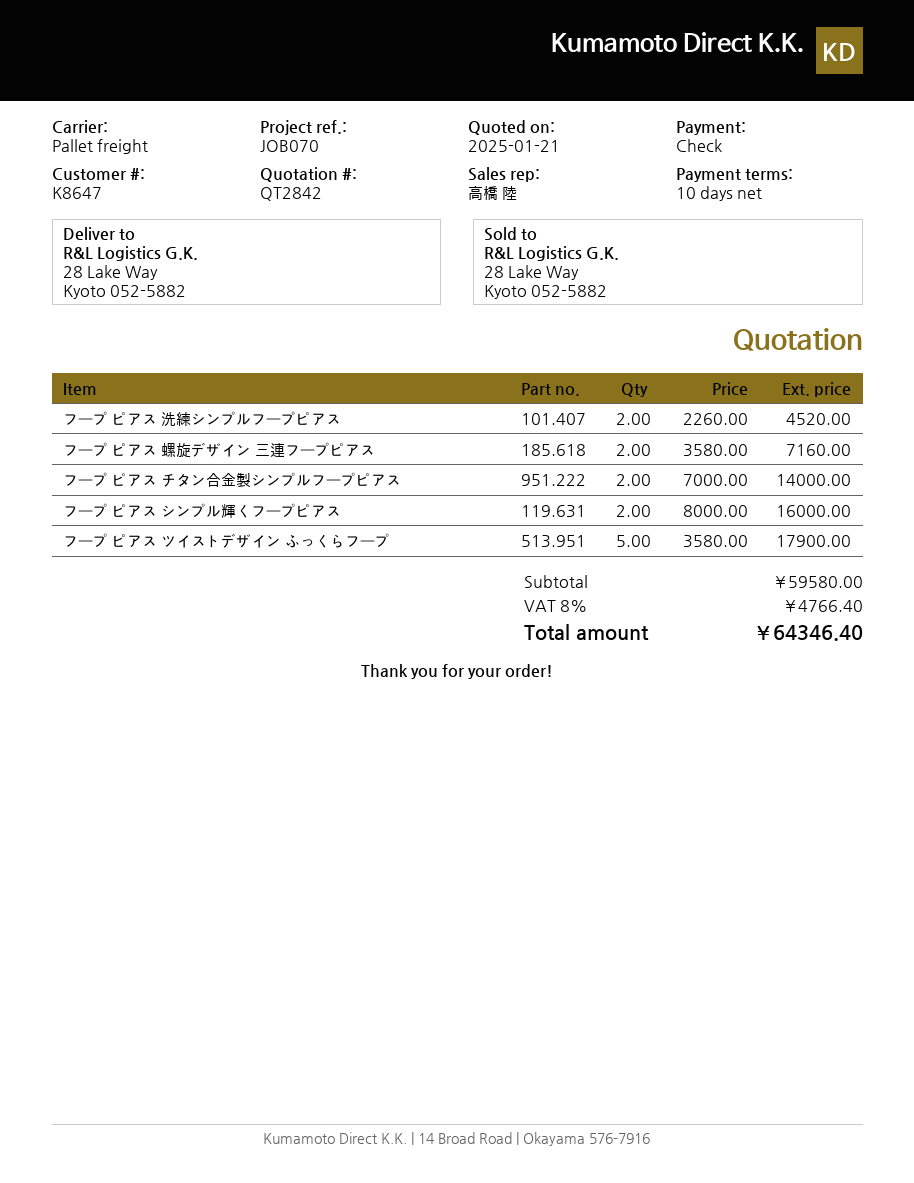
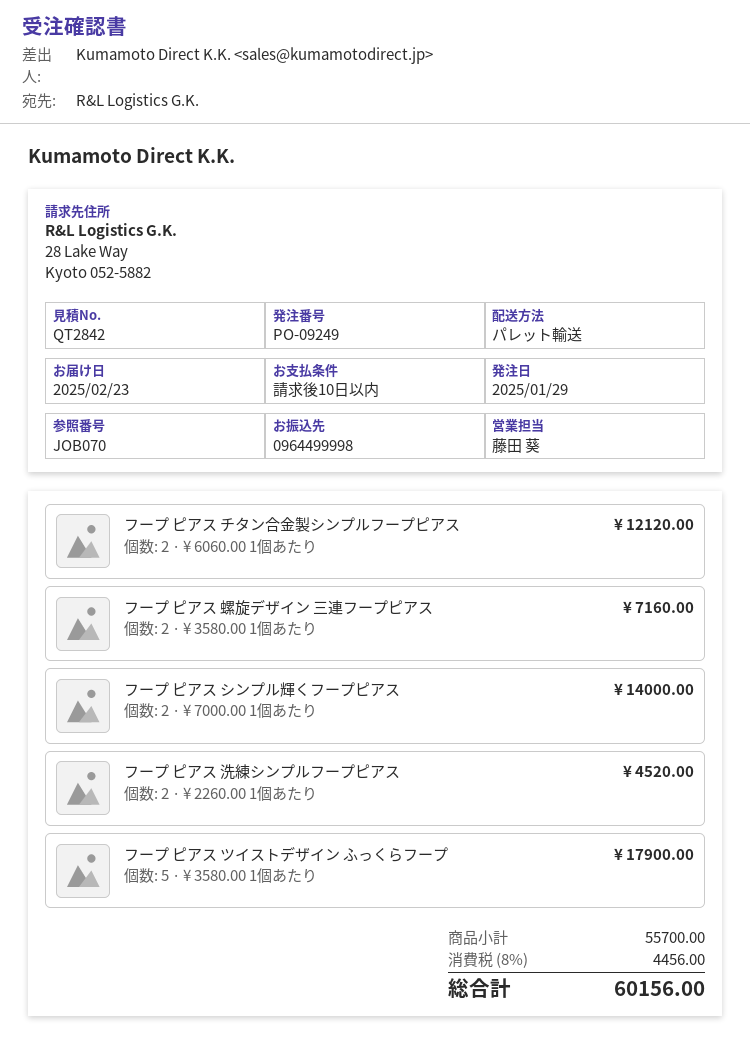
sales rep: 高橋 陸 -> 藤田 葵
フープ ピアス チタン合金製シンプルフープピアス: 2 x 7000.00 = 14000.00 -> 2 x 6060.00 = 12120.00
フープ ピアス シンプル輝くフープピアス: 2 x 8000.00 = 16000.00 -> 2 x 7000.00 = 14000.00
subtotal: 59580.00 -> 55700.00
tax: 8% = 4766.40 -> 8% = 4456.00
total: 64346.40 -> 60156.00

